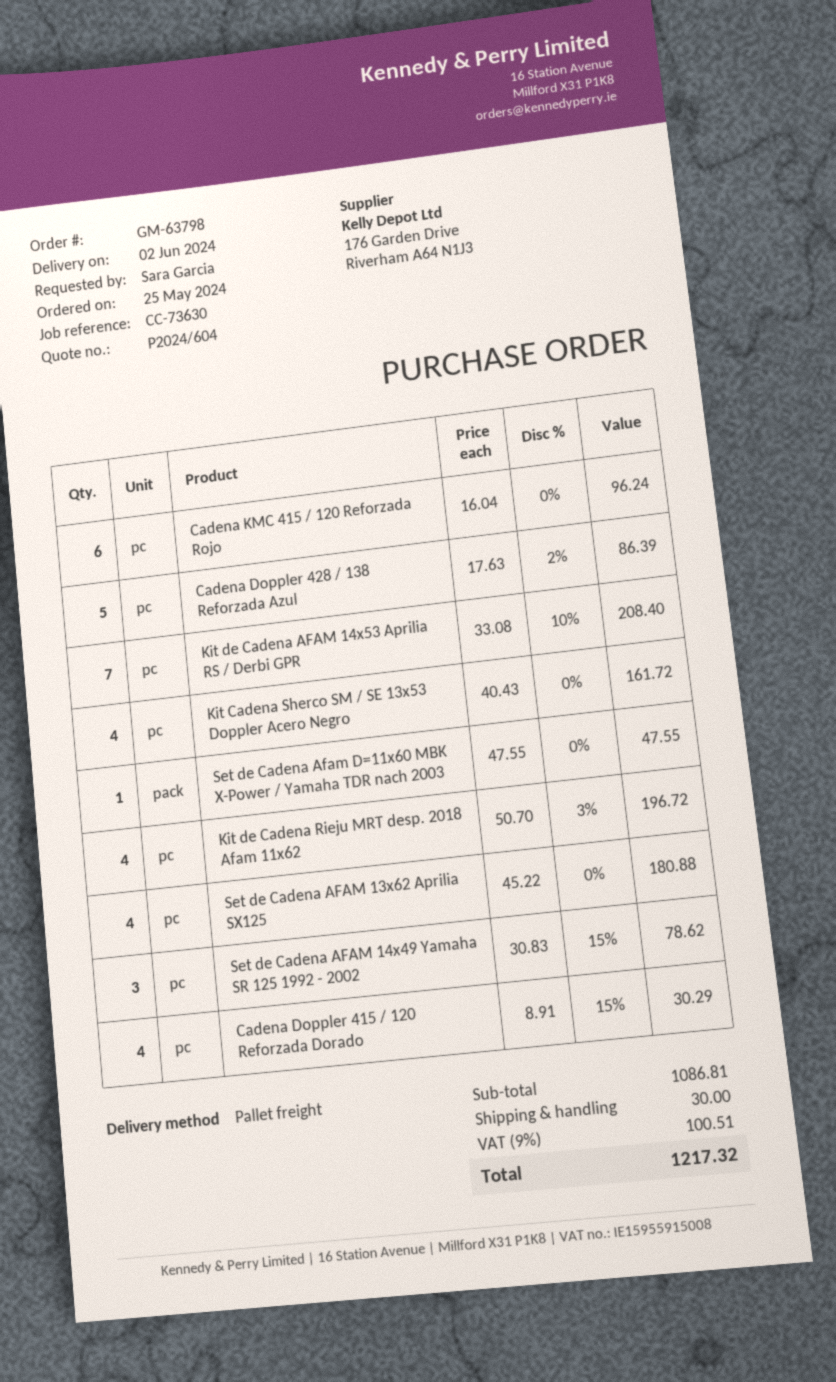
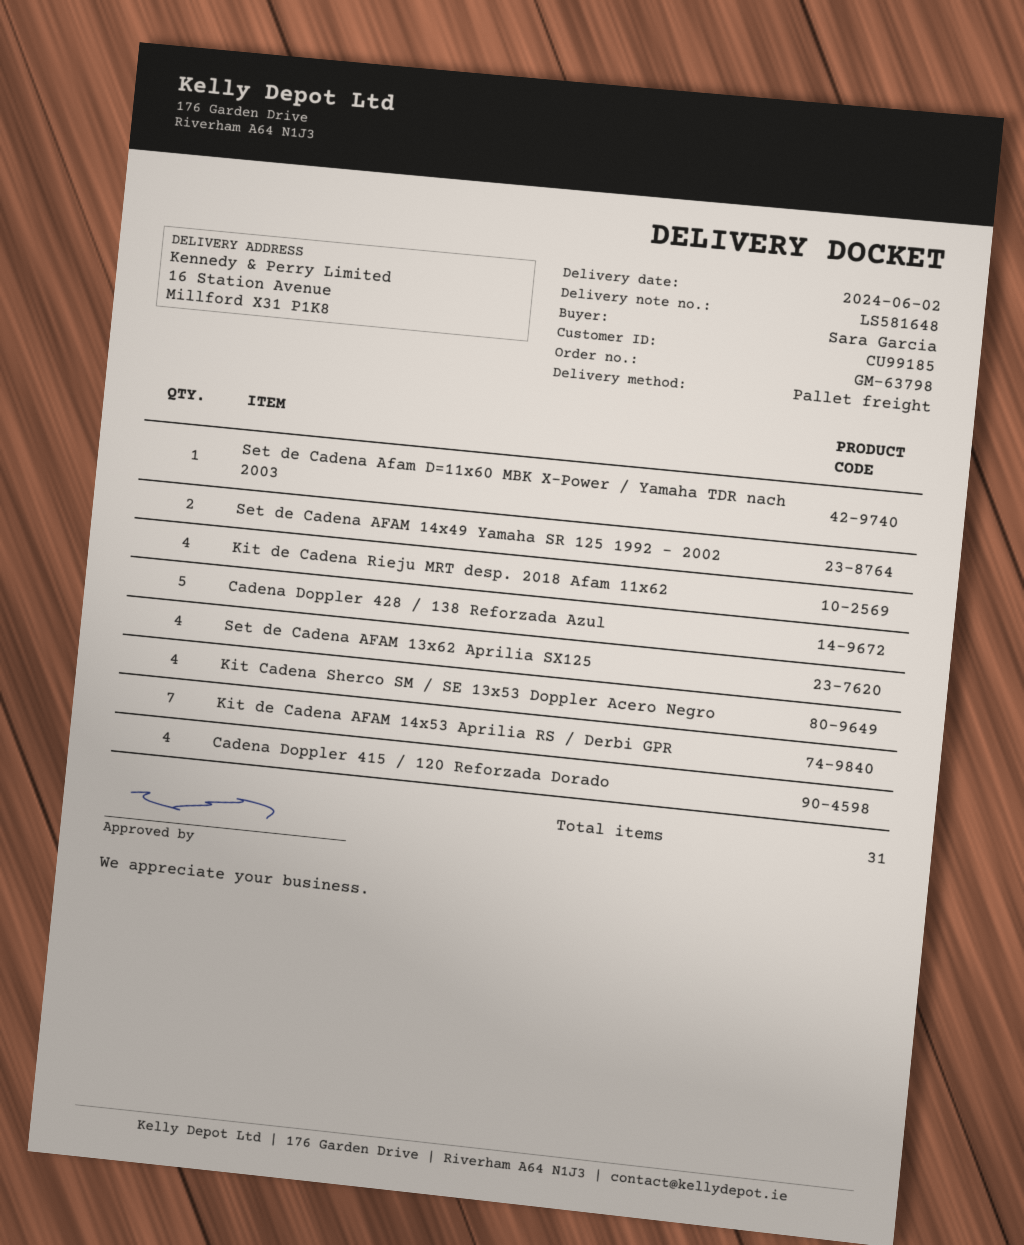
Cadena KMC 415 / 120 Reforzada Rojo: 6 -> none
Set de Cadena AFAM 14x49 Yamaha SR 125 1992 - 2002: 3 -> 2

